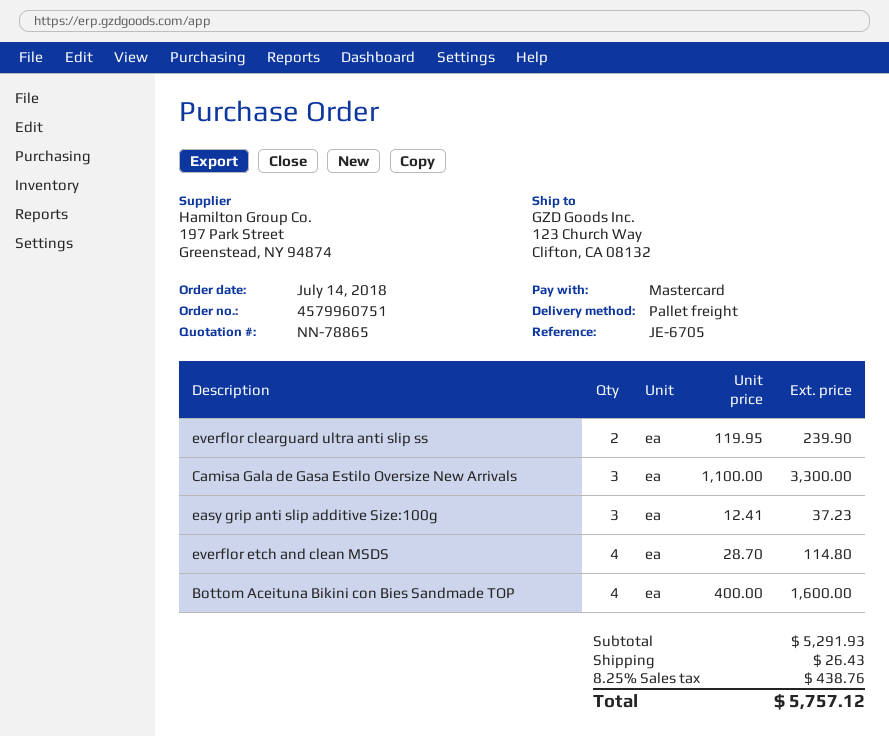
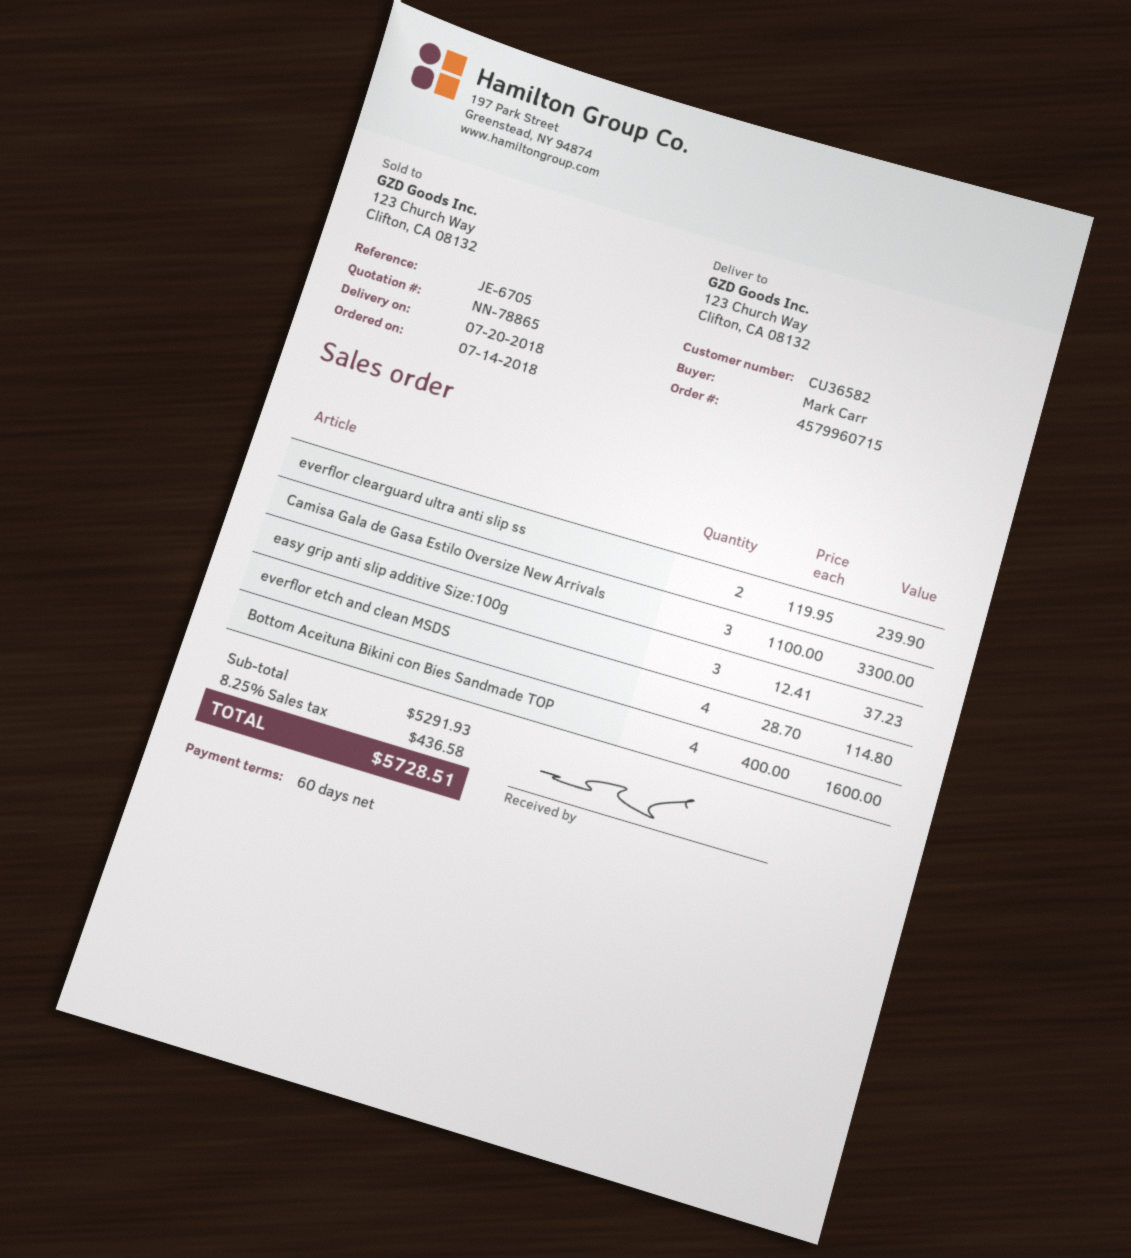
order number: 4579960751 -> 4579960715
shipping: 26.43 -> none
tax: 8.25% = 438.76 -> 8.25% = 436.58
total: 5757.12 -> 5728.51

